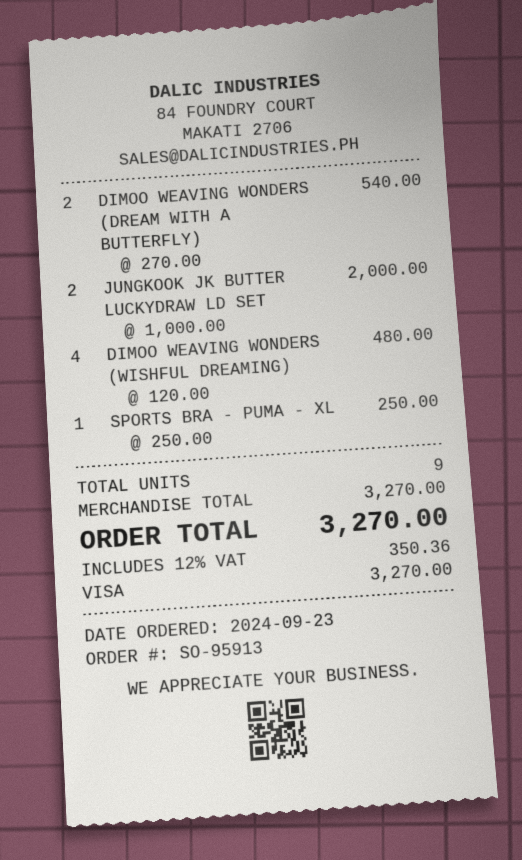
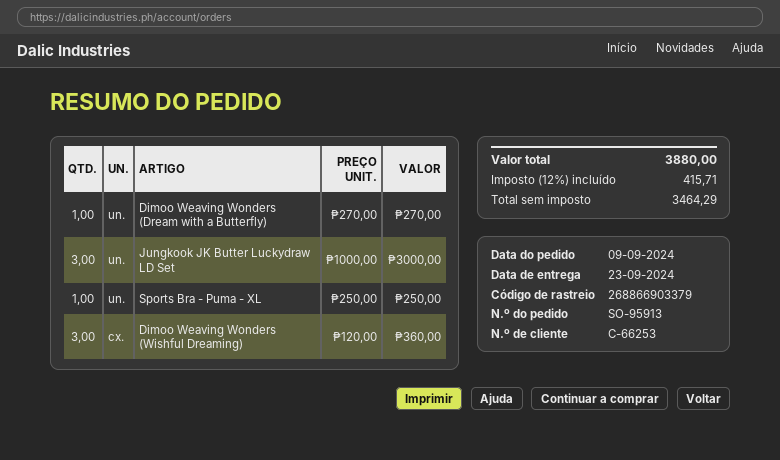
order date: 2024-09-23 -> 2024-09-09
DIMOO WEAVING WONDERS (DREAM WITH A BUTTERFLY): 2 x 270.00 = 540.00 -> 1 x 270.00 = 270.00
JUNGKOOK JK BUTTER LUCKYDRAW LD SET: 2 x 1000.00 = 2000.00 -> 3 x 1000.00 = 3000.00
DIMOO WEAVING WONDERS (WISHFUL DREAMING): 4 x 120.00 = 480.00 -> 3 x 120.00 = 360.00
tax: 12% = 350.36 -> 12% = 415.71
total: 3270.00 -> 3880.00

